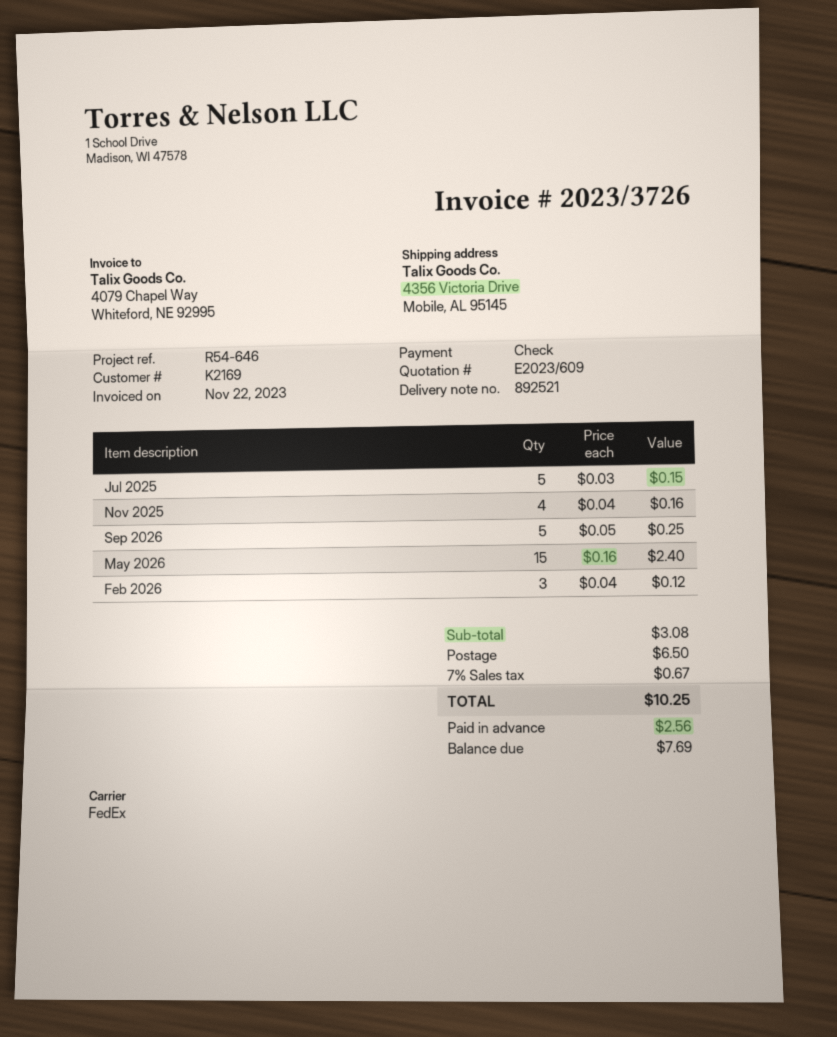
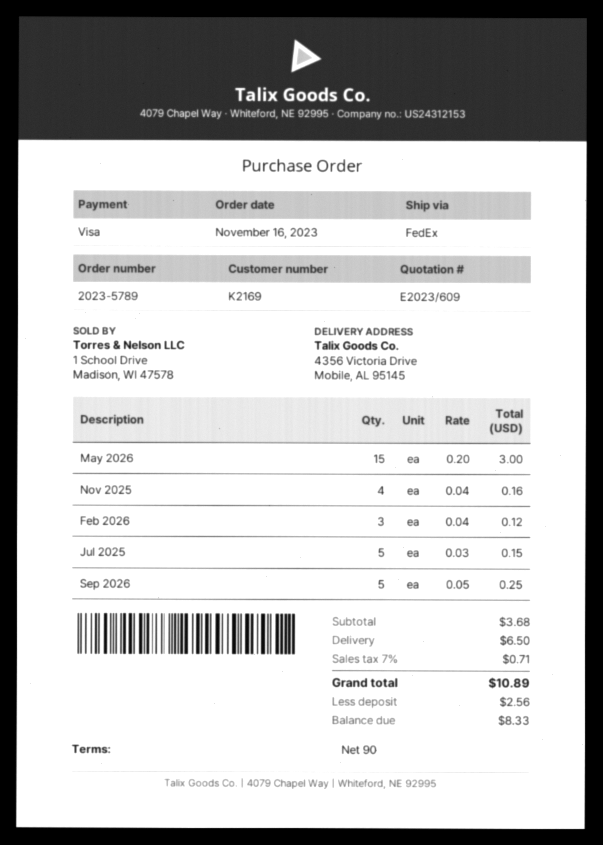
payment method: cheque -> Visa
May 2026: 15 x 0.16 = 2.40 -> 15 x 0.20 = 3.00
subtotal: 3.08 -> 3.68
tax: 7% = 0.67 -> 7% = 0.71
total: 10.25 -> 10.89
balance: 7.69 -> 8.33

